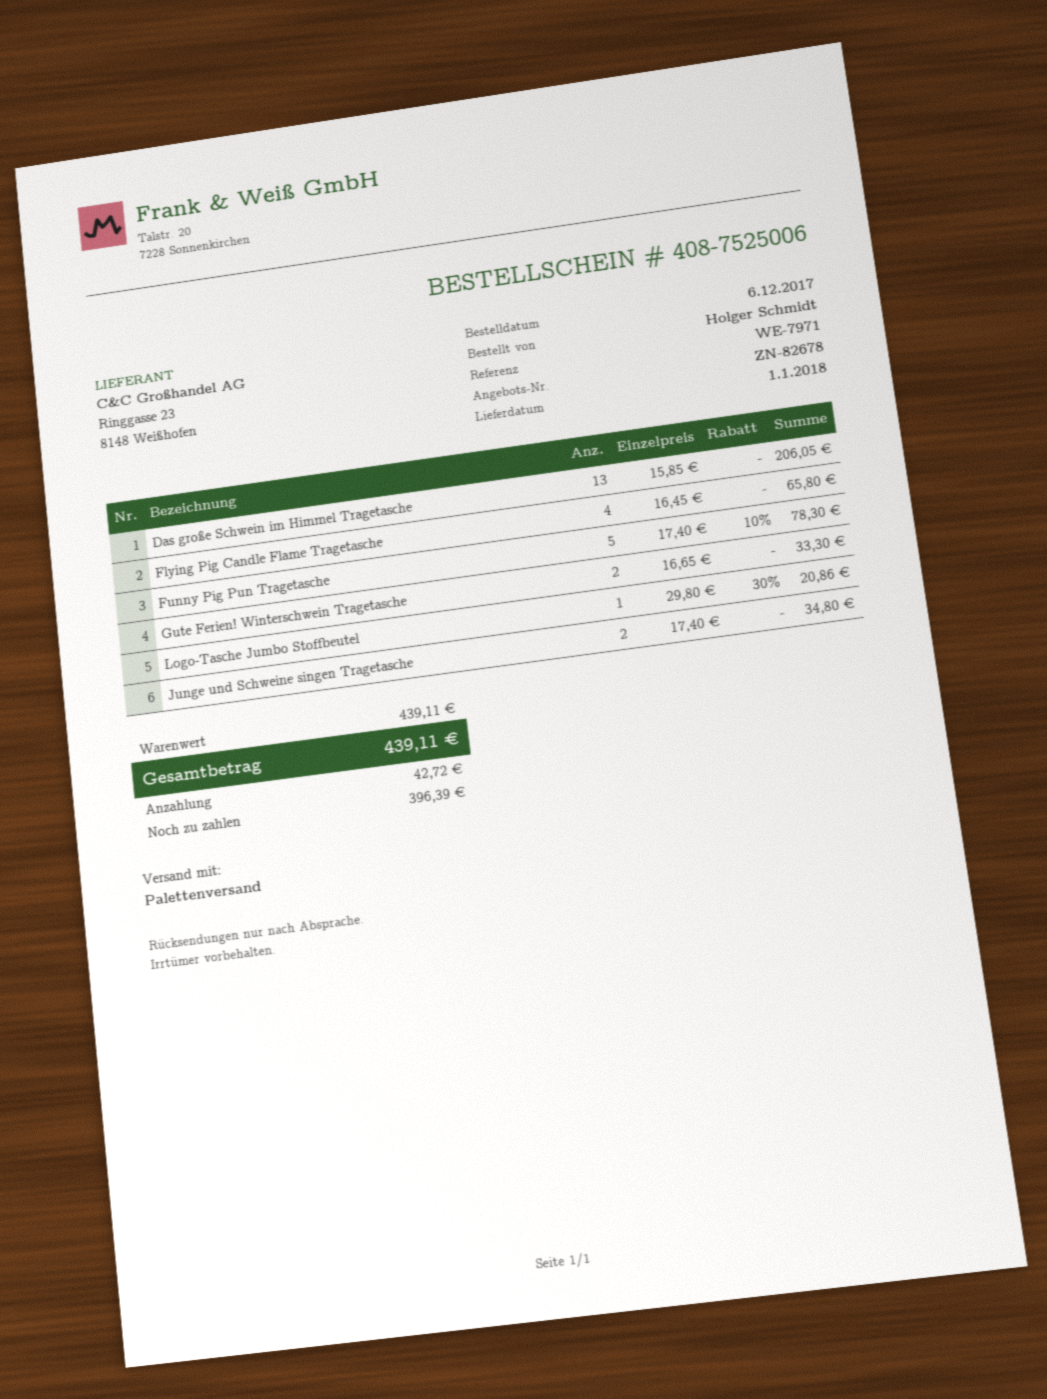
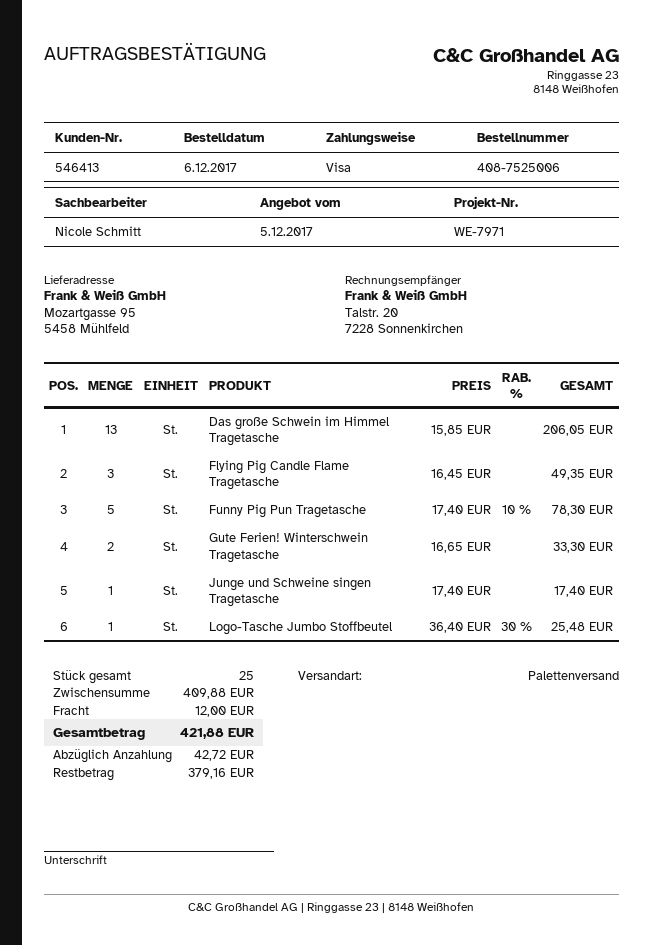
Flying Pig Candle Flame Tragetasche: 4 x 16.45 = 65.80 -> 3 x 16.45 = 49.35
Logo-Tasche Jumbo Stoffbeutel: 1 x 29.80 - 30% = 20.86 -> 1 x 36.40 - 30% = 25.48
Junge und Schweine singen Tragetasche: 2 x 17.40 = 34.80 -> 1 x 17.40 = 17.40
subtotal: 439.11 -> 409.88
shipping: none -> 12.00
total: 439.11 -> 421.88
balance: 396.39 -> 379.16

